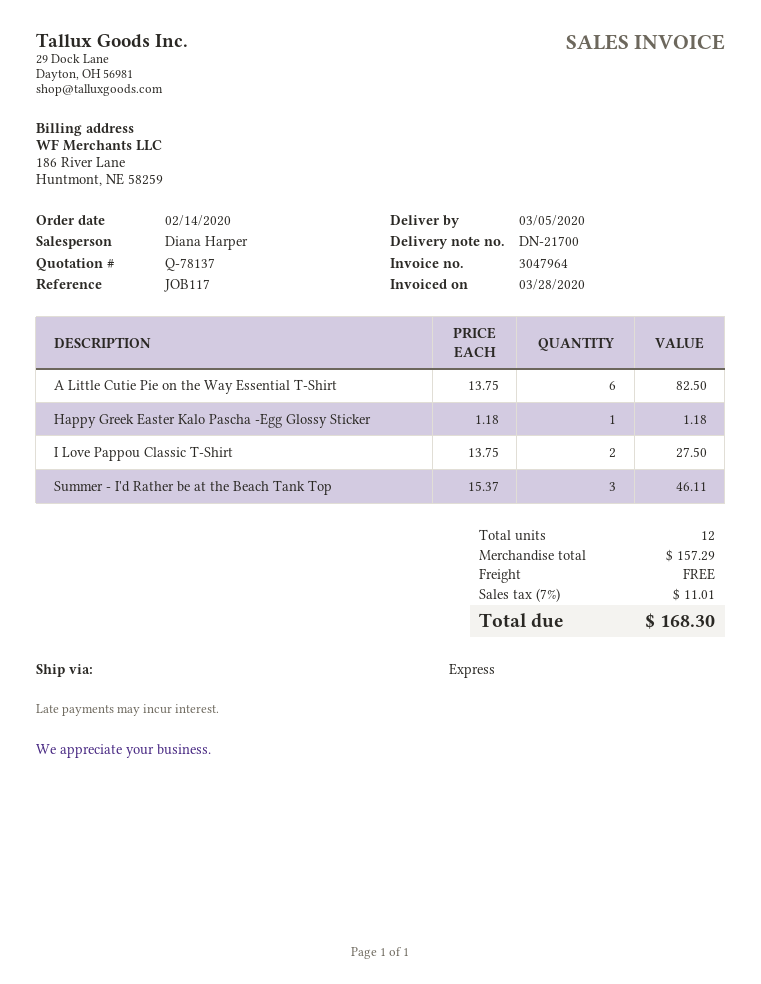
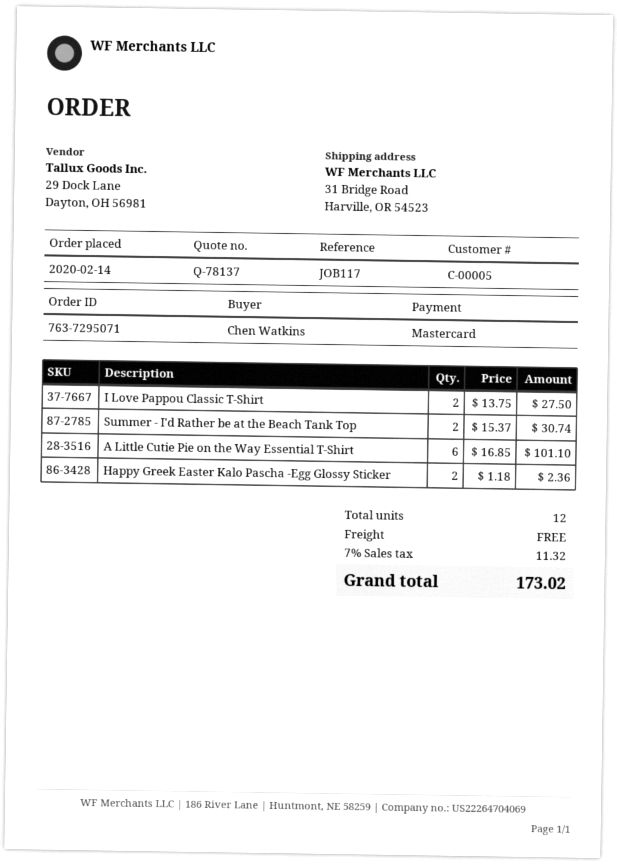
A Little Cutie Pie on the Way Essential T-Shirt: 6 x 13.75 = 82.50 -> 6 x 16.85 = 101.10
Happy Greek Easter Kalo Pascha -Egg Glossy Sticker: 1 x 1.18 = 1.18 -> 2 x 1.18 = 2.36
Summer - I'd Rather be at the Beach Tank Top: 3 x 15.37 = 46.11 -> 2 x 15.37 = 30.74
tax: 7% = 11.01 -> 7% = 11.32
total: 168.30 -> 173.02

